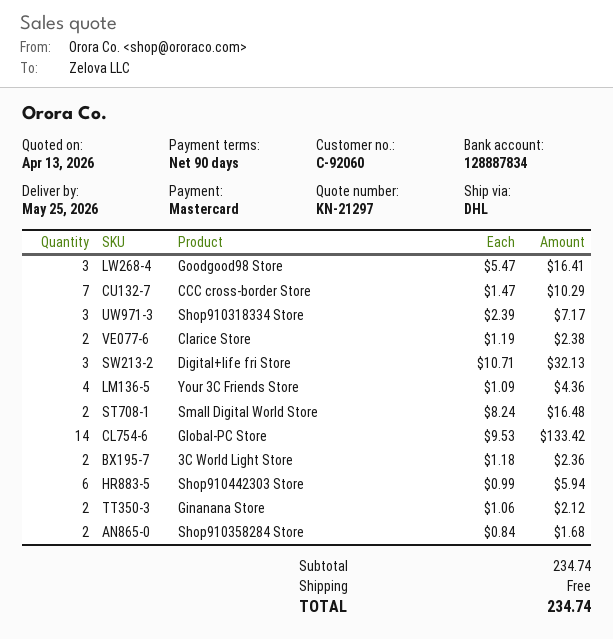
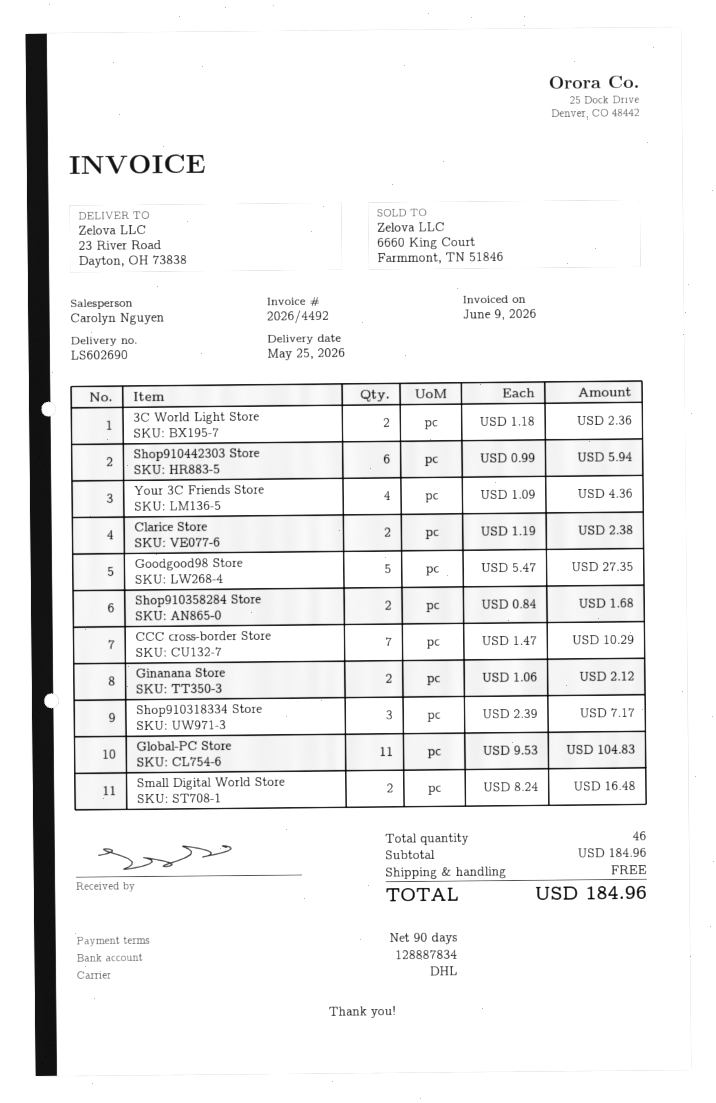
Goodgood98 Store: 3 x 5.47 = 16.41 -> 5 x 5.47 = 27.35
Digital+life fri Store: 3 x 10.71 = 32.13 -> none
Global-PC Store: 14 x 9.53 = 133.42 -> 11 x 9.53 = 104.83
subtotal: 234.74 -> 184.96
total: 234.74 -> 184.96

